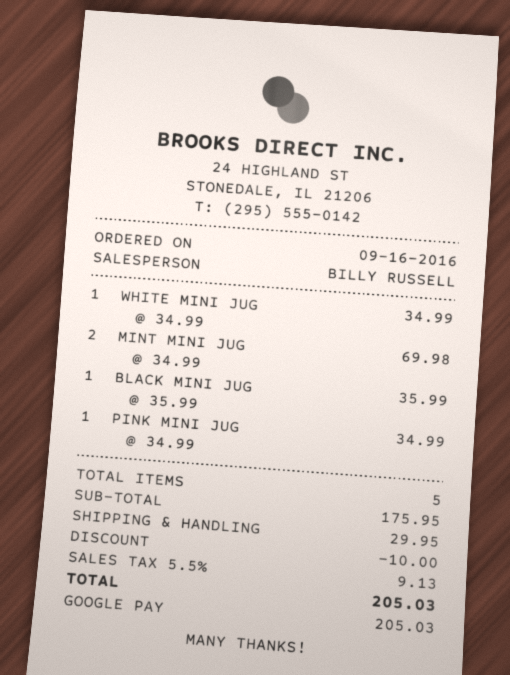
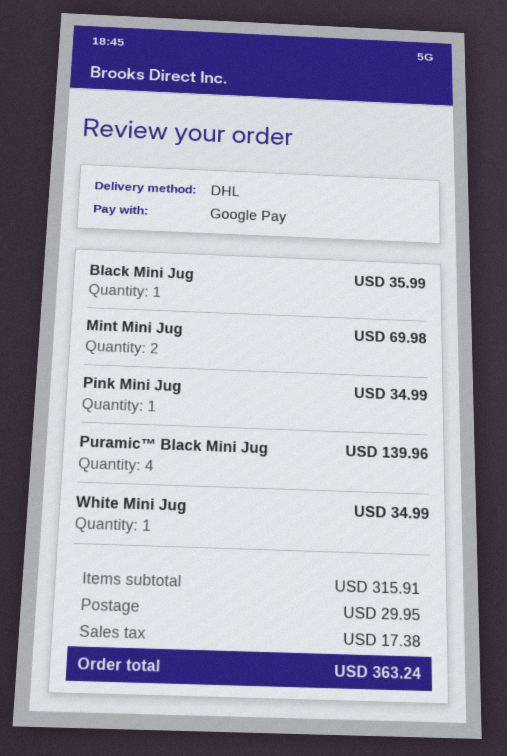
Puramic™ Black Mini Jug: none -> 4 for 139.96
subtotal: 175.95 -> 315.91
discount: 10.00 -> none
tax: 9.13 -> 17.38
total: 205.03 -> 363.24

